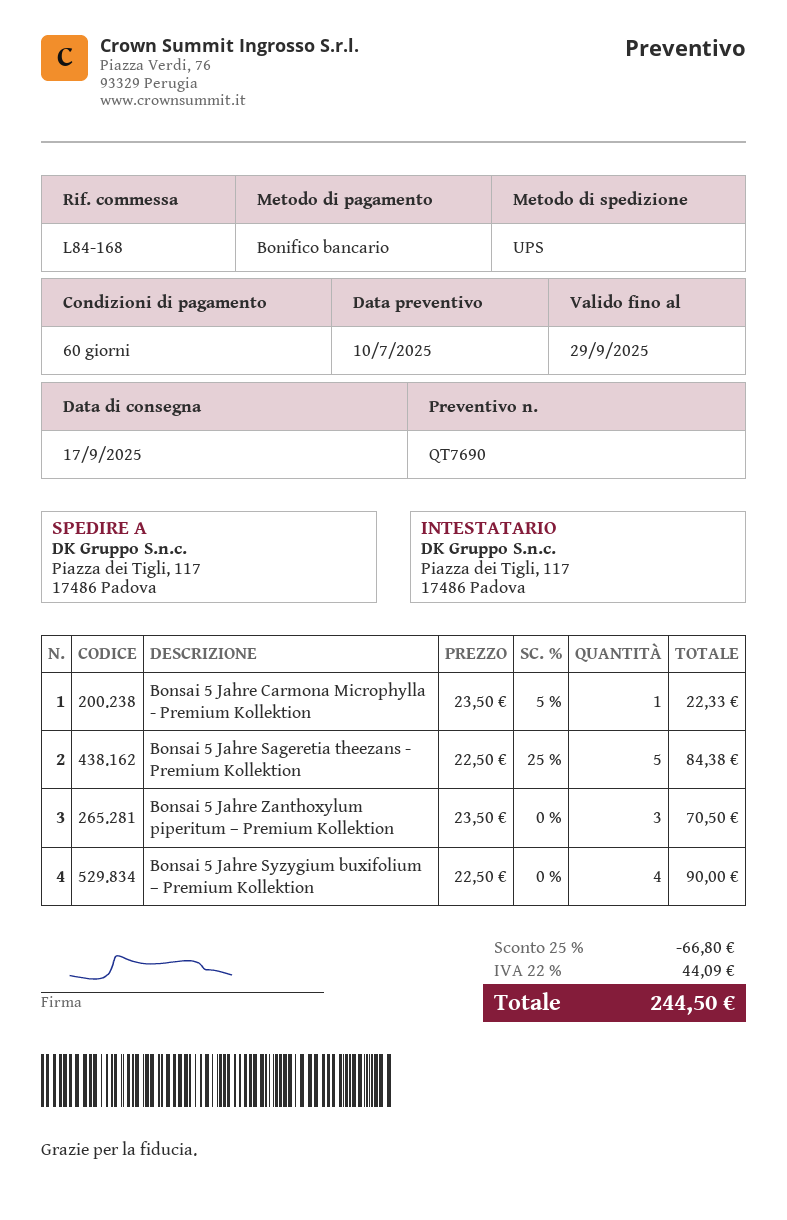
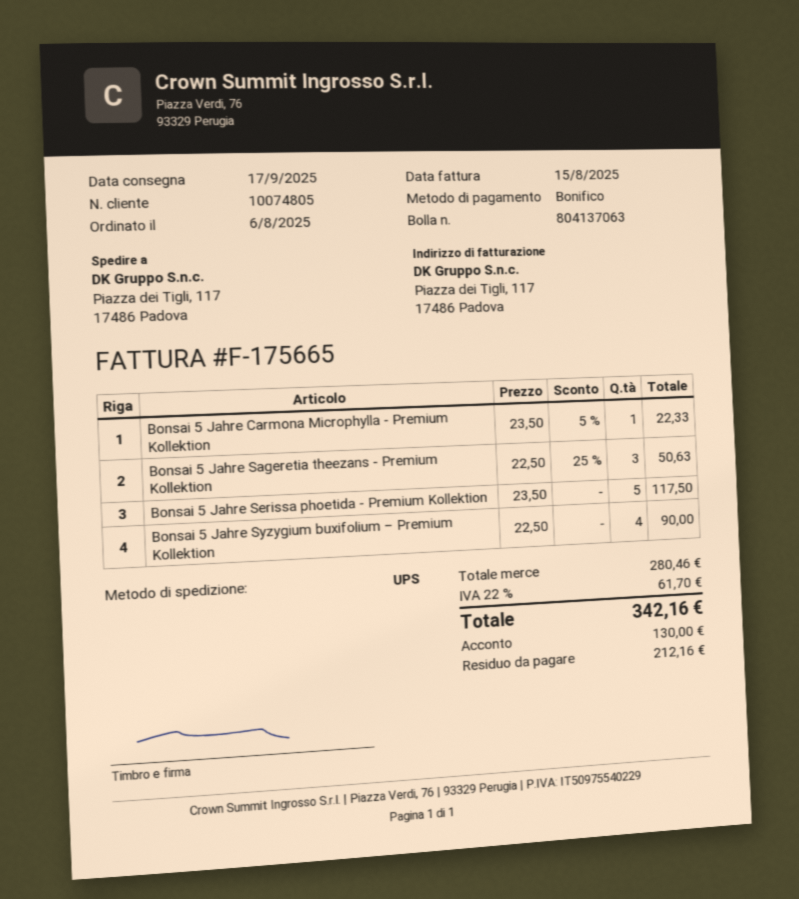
Bonsai 5 Jahre Sageretia theezans - Premium Kollektion: 5 x 22.50 - 25% = 84.38 -> 3 x 22.50 - 25% = 50.63
Bonsai 5 Jahre Zanthoxylum piperitum – Premium Kollektion: 3 x 23.50 = 70.50 -> none
Bonsai 5 Jahre Serissa phoetida - Premium Kollektion: none -> 5 x 23.50 = 117.50
discount: 25% = 66.80 -> none
tax: 22% = 44.09 -> 22% = 61.70
total: 244.50 -> 342.16

